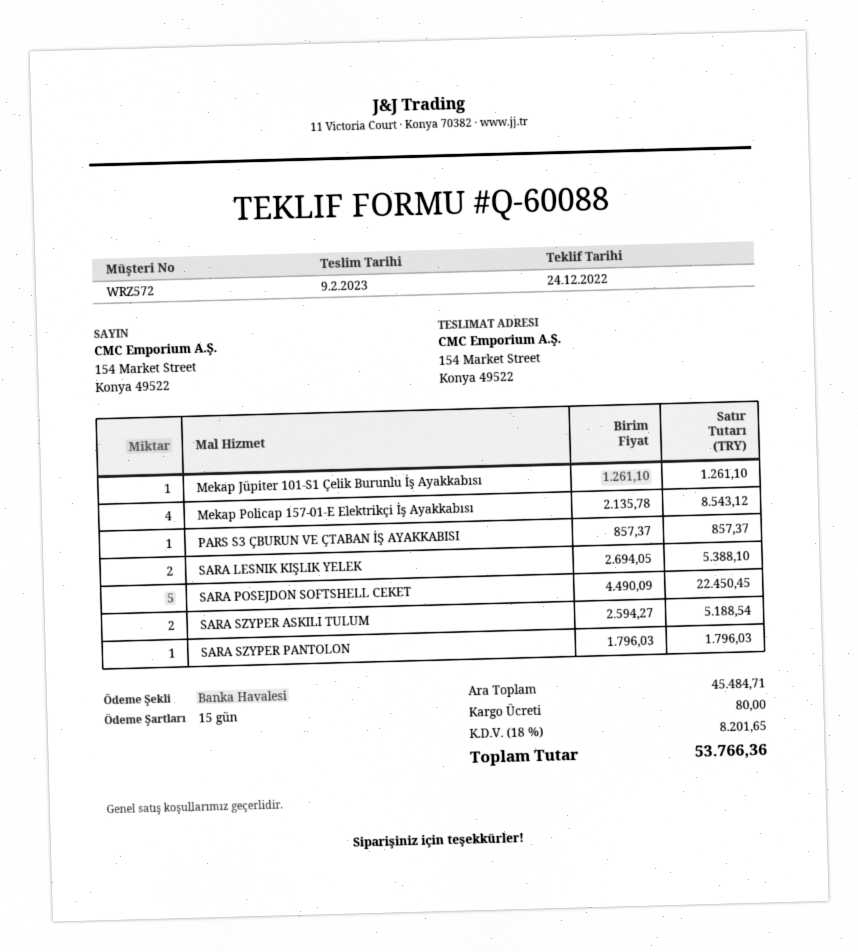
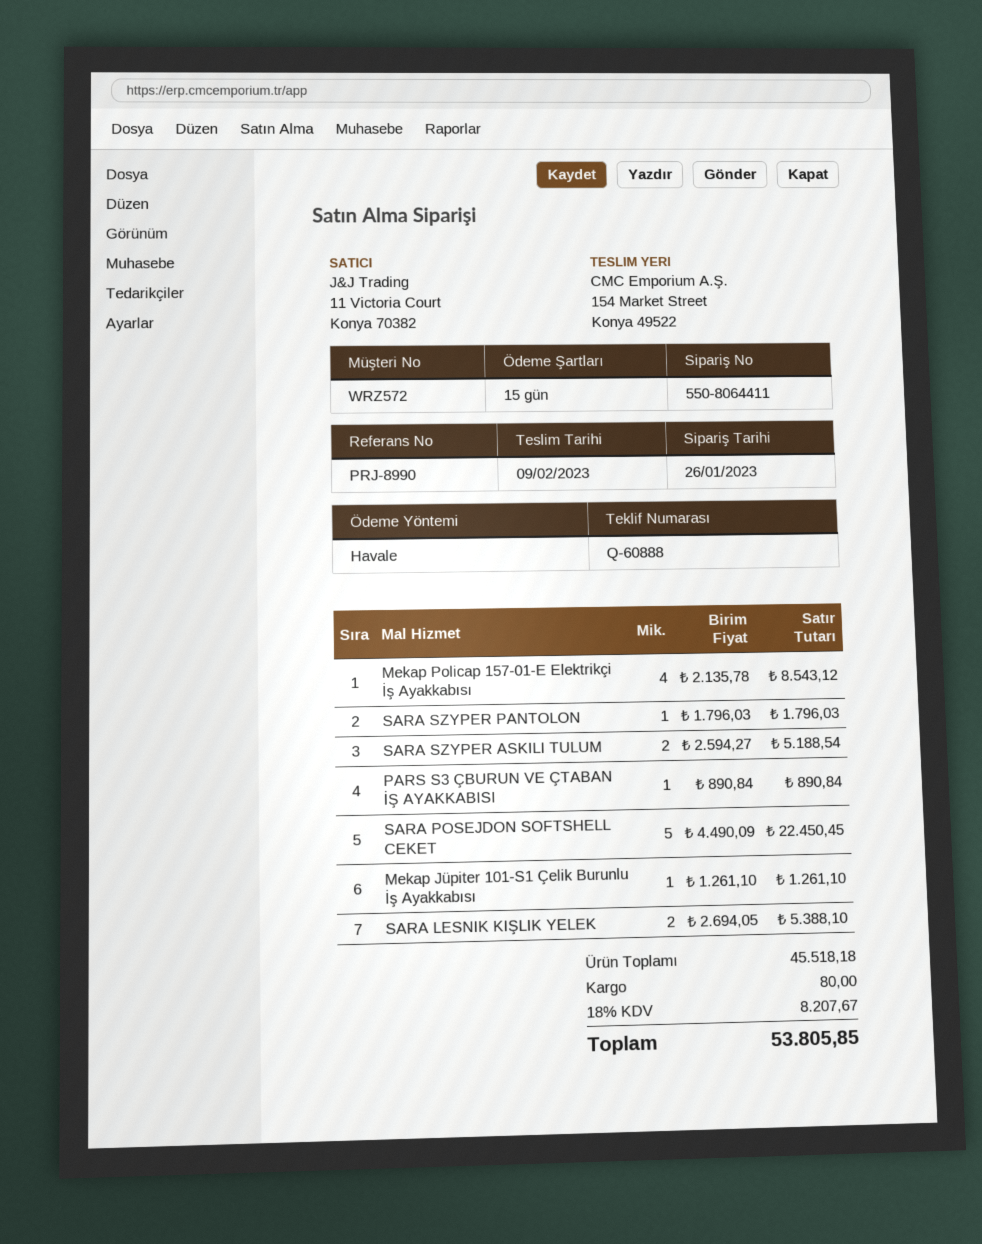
quote number: Q-60088 -> Q-60888
PARS S3 ÇBURUN VE ÇTABAN İŞ AYAKKABISI: 1 x 857.37 = 857.37 -> 1 x 890.84 = 890.84
subtotal: 45484.71 -> 45518.18
tax: 18% = 8201.65 -> 18% = 8207.67
total: 53766.36 -> 53805.85

